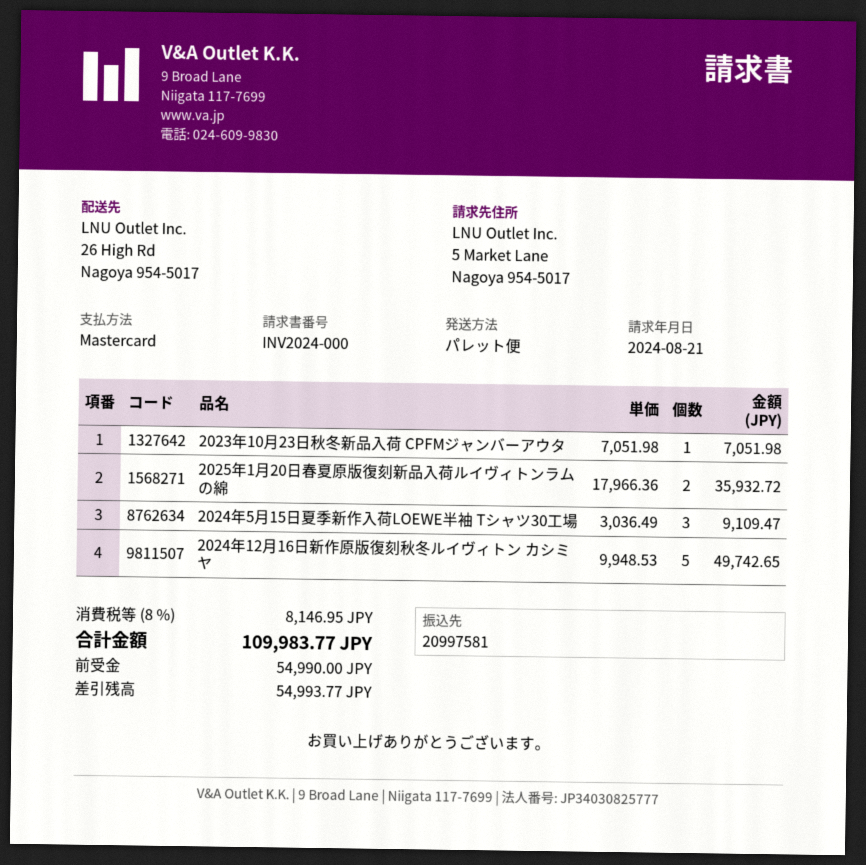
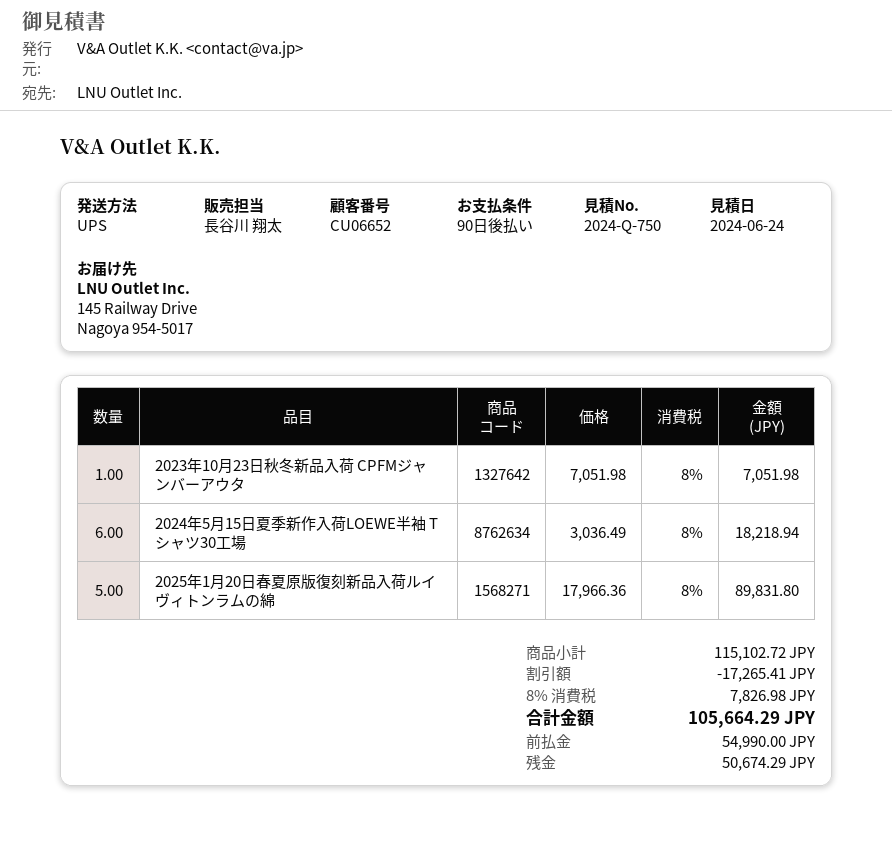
shipping method: pallet freight -> UPS
ship to: 26 High Rd, Nagoya 954-5017 -> 145 Railway Drive, Nagoya 954-5017
2025年1月20日春夏原版復刻新品入荷ルイヴィトンラムの綿: 2 x 17966.36 = 35932.72 -> 5 x 17966.36 = 89831.80
2024年5月15日夏季新作入荷LOEWE半袖 Tシャツ30工場: 3 x 3036.49 = 9109.47 -> 6 x 3036.49 = 18218.94
2024年12月16日新作原版復刻秋冬ルイヴィトン カシミヤ: 5 x 9948.53 = 49742.65 -> none
discount: none -> 17265.41
tax: 8% = 8146.95 -> 8% = 7826.98
total: 109983.77 -> 105664.29
balance: 54993.77 -> 50674.29

